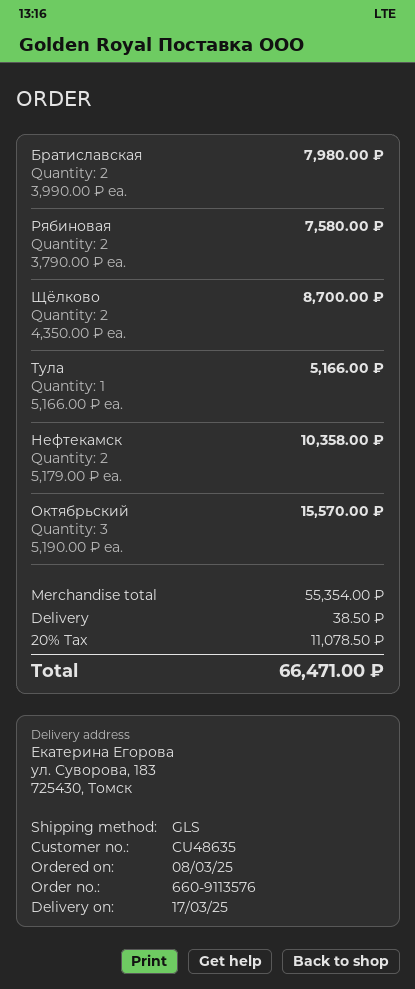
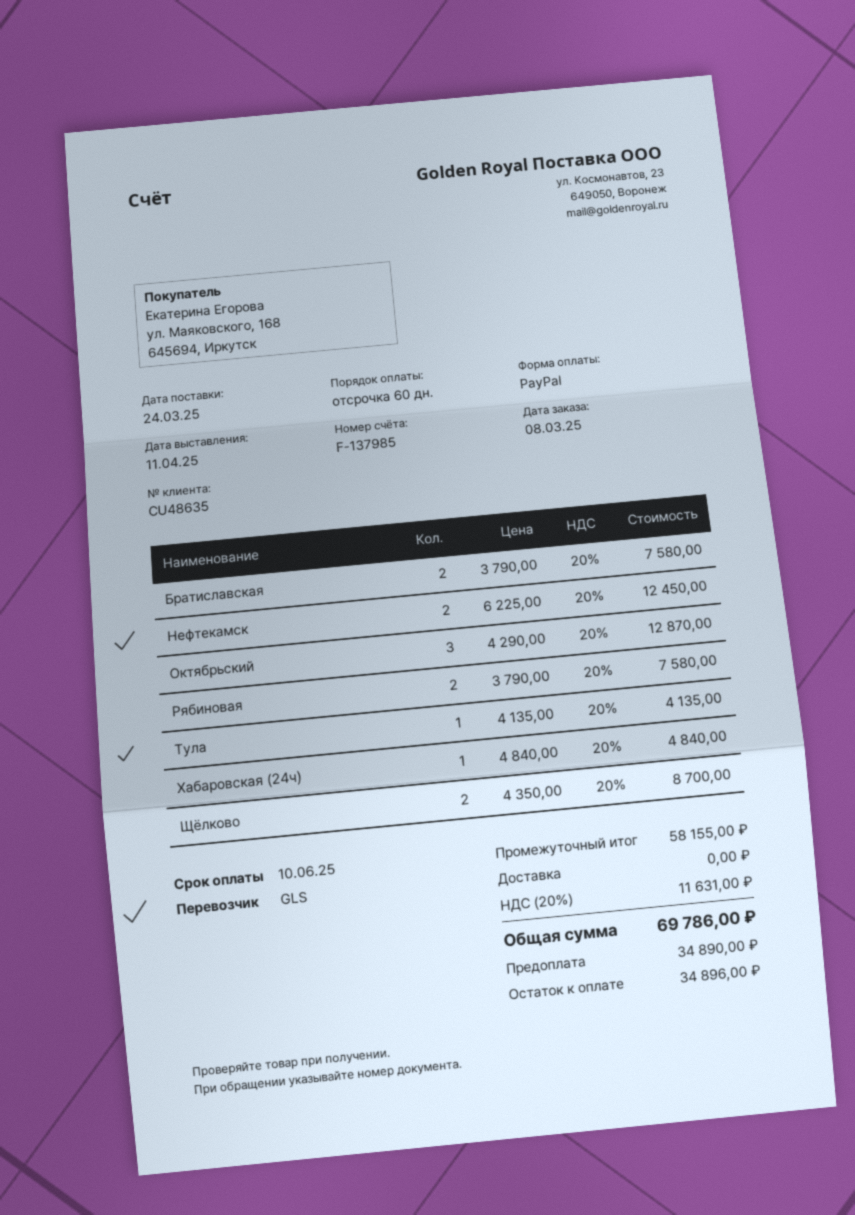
delivery date: 2025-03-17 -> 2025-03-24
Братиславская: 2 x 3990.00 = 7980.00 -> 2 x 3790.00 = 7580.00
Тула: 1 x 5166.00 = 5166.00 -> 1 x 4135.00 = 4135.00
Нефтекамск: 2 x 5179.00 = 10358.00 -> 2 x 6225.00 = 12450.00
Октябрьский: 3 x 5190.00 = 15570.00 -> 3 x 4290.00 = 12870.00
Хабаровская (24ч): none -> 1 x 4840.00 = 4840.00
subtotal: 55354.00 -> 58155.00
shipping: 38.50 -> 0.00
tax: 20% = 11078.50 -> 20% = 11631.00
total: 66471.00 -> 69786.00

